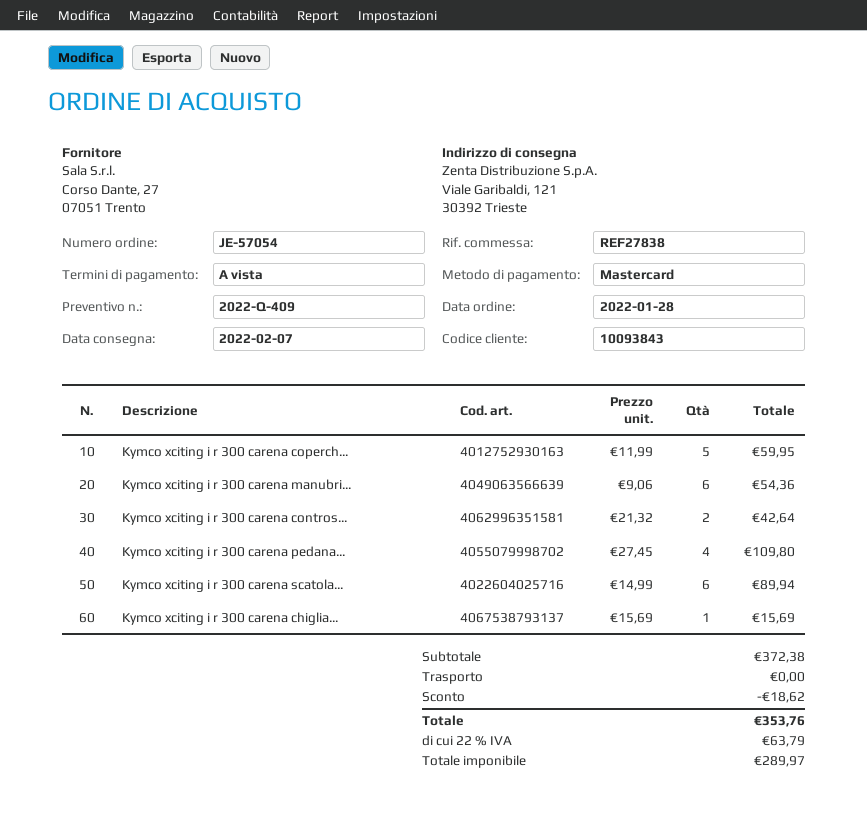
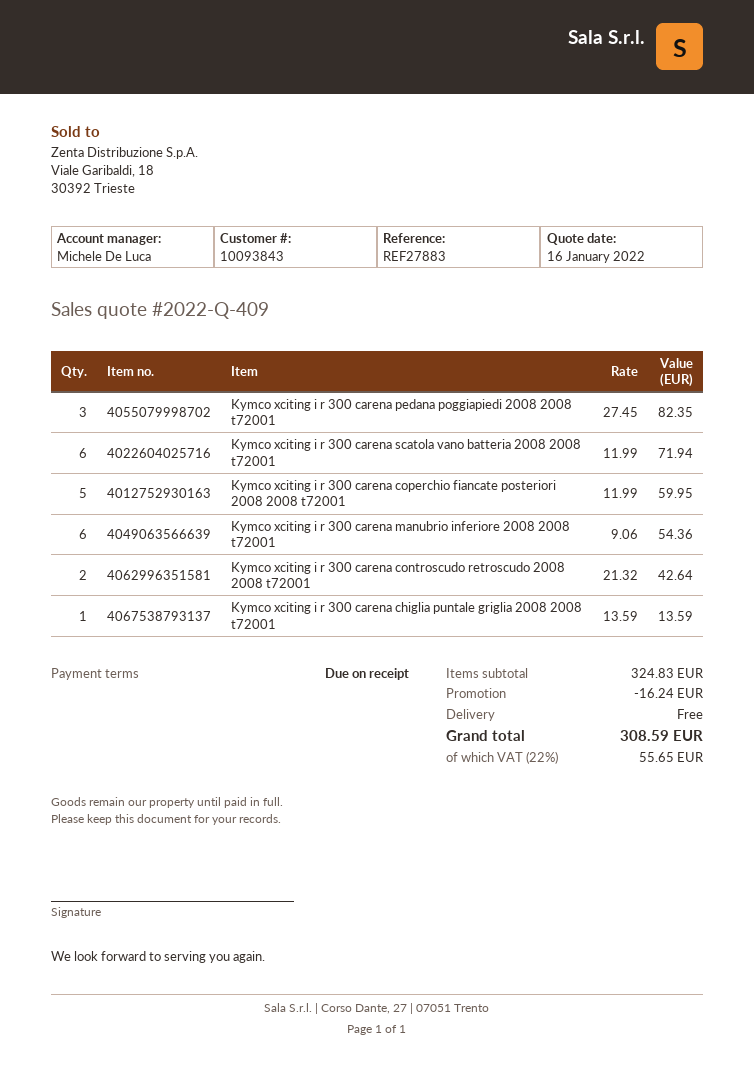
reference: REF27838 -> REF27883
Kymco xciting i r 300 carena pedana...: 4 x 27.45 = 109.80 -> 3 x 27.45 = 82.35
Kymco xciting i r 300 carena scatola...: 6 x 14.99 = 89.94 -> 6 x 11.99 = 71.94
Kymco xciting i r 300 carena chiglia...: 1 x 15.69 = 15.69 -> 1 x 13.59 = 13.59
subtotal: 372.38 -> 324.83
discount: 18.62 -> 16.24
tax: 22% = 63.79 -> 22% = 55.65
total: 353.76 -> 308.59

